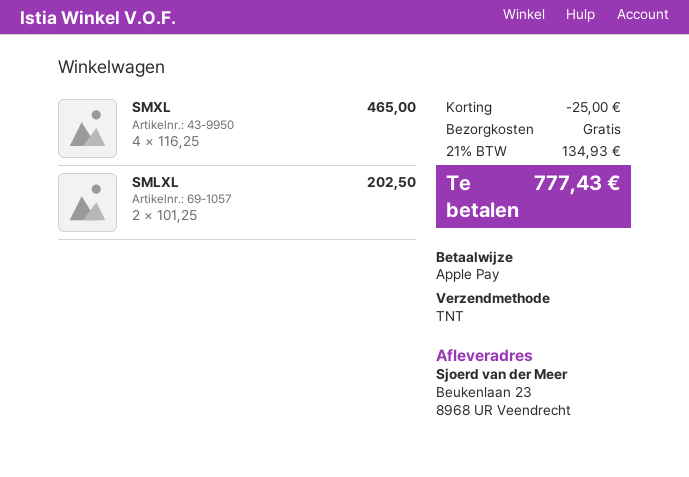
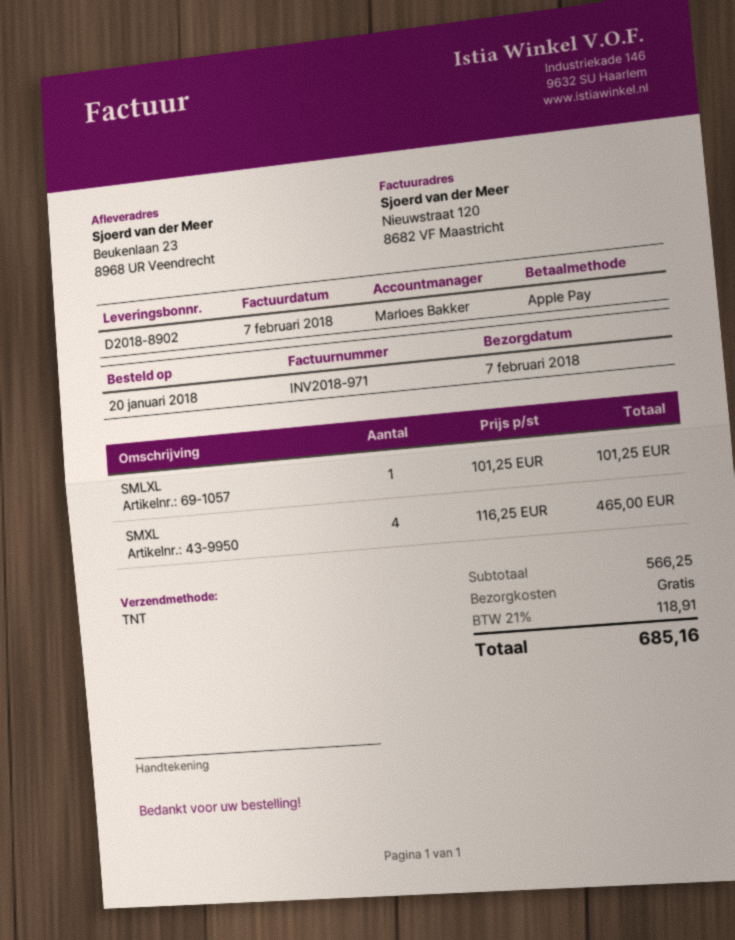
SMLXL: 2 x 101.25 = 202.50 -> 1 x 101.25 = 101.25
discount: 25.00 -> none
tax: 21% = 134.93 -> 21% = 118.91
total: 777.43 -> 685.16

